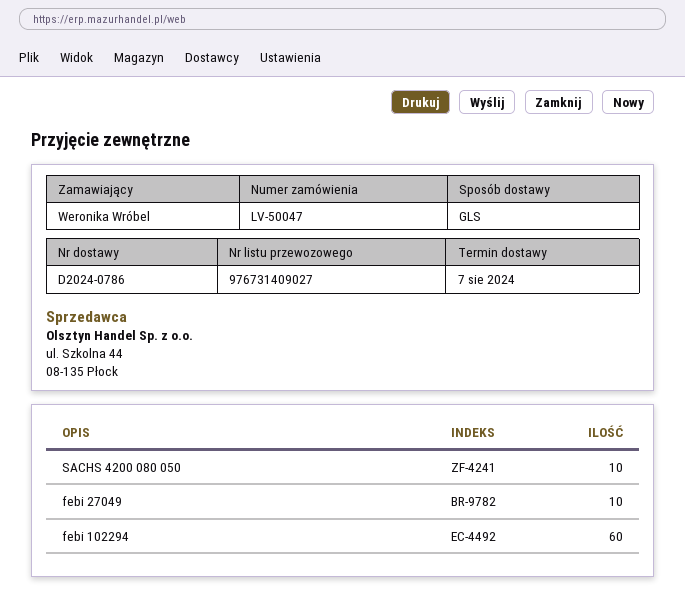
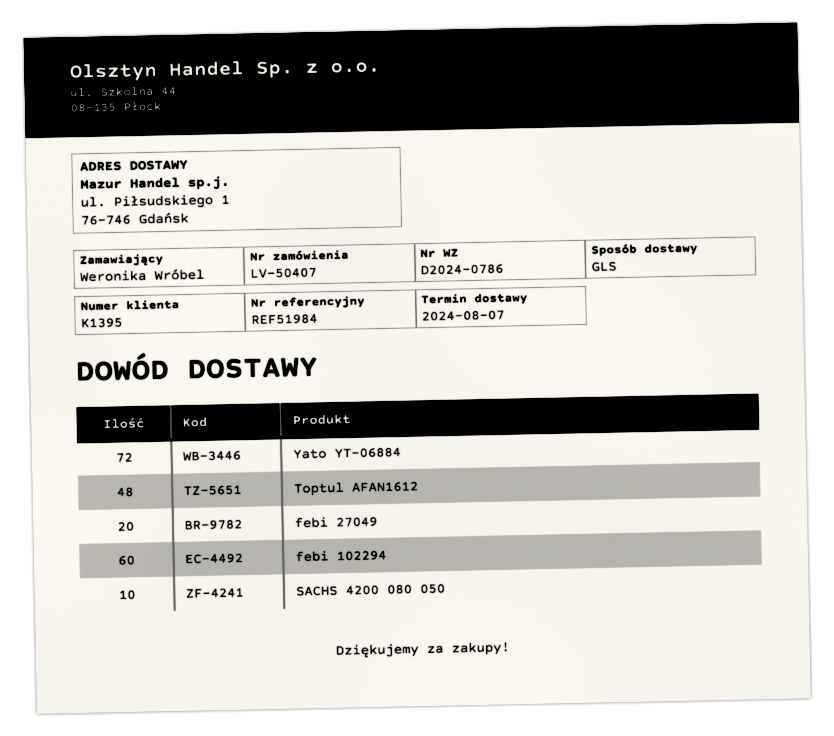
order number: LV-50047 -> LV-50407
febi 27049: 10 -> 20
Yato YT-06884: none -> 72
Toptul AFAN1612: none -> 48

